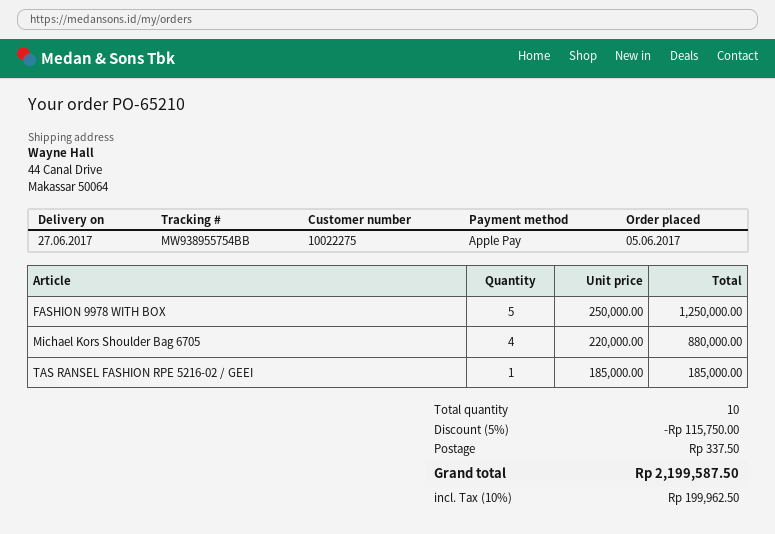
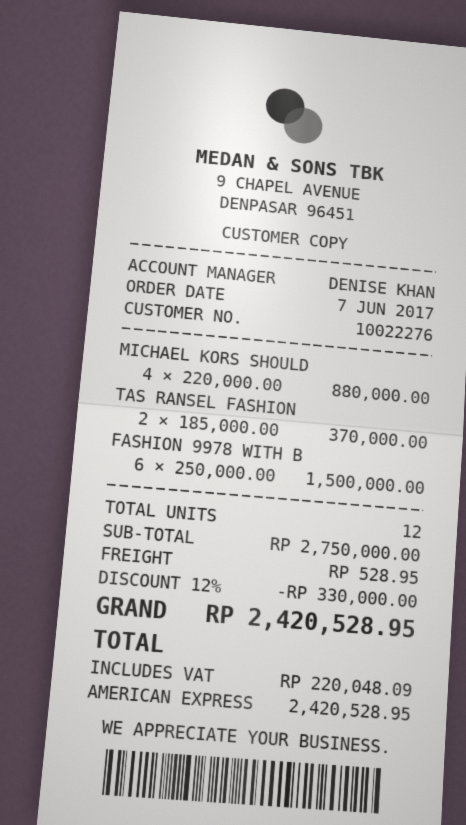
order date: 2017-06-05 -> 2017-06-07
customer number: 10022275 -> 10022276
payment method: Apple Pay -> American Express
FASHION 9978 WITH BOX: 5 x 250000.00 = 1250000.00 -> 6 x 250000.00 = 1500000.00
TAS RANSEL FASHION RPE 5216-02 / GEEI: 1 x 185000.00 = 185000.00 -> 2 x 185000.00 = 370000.00
total quantity: 10 -> 12
discount: 5% = 115750.00 -> 12% = 330000.00
shipping: 337.50 -> 528.95
tax: 199962.50 -> 220048.09
total: 2199587.50 -> 2420528.95

